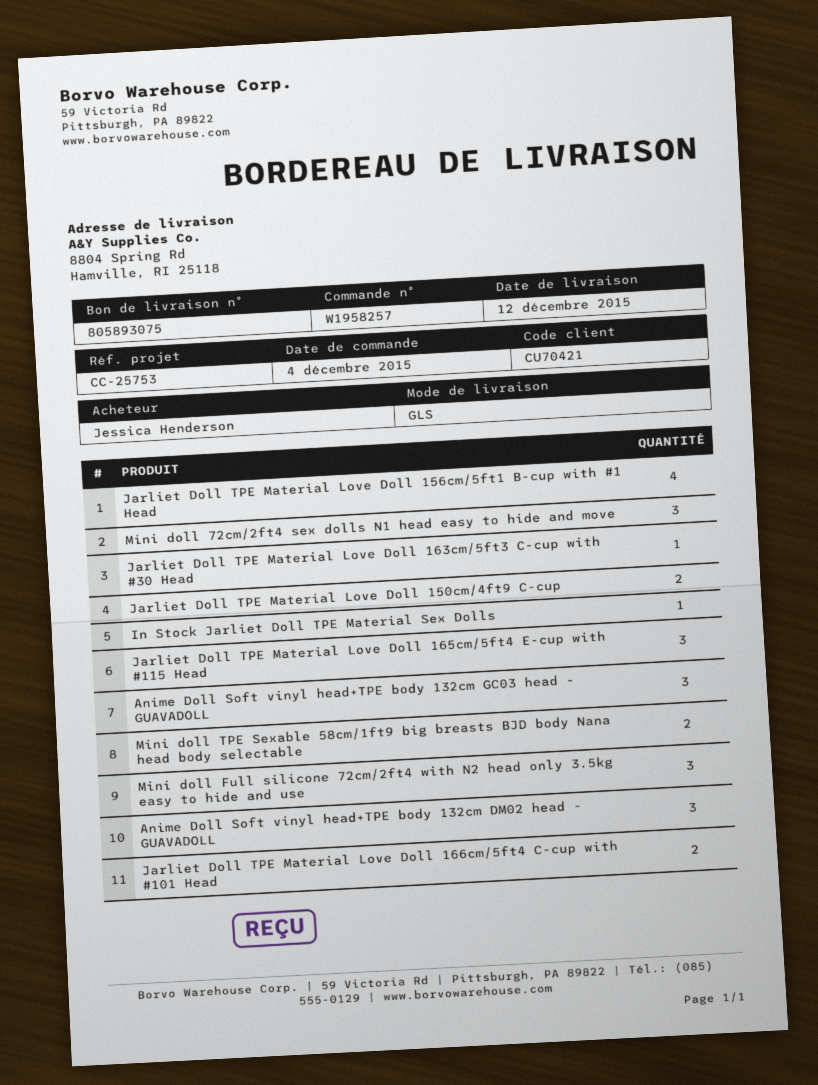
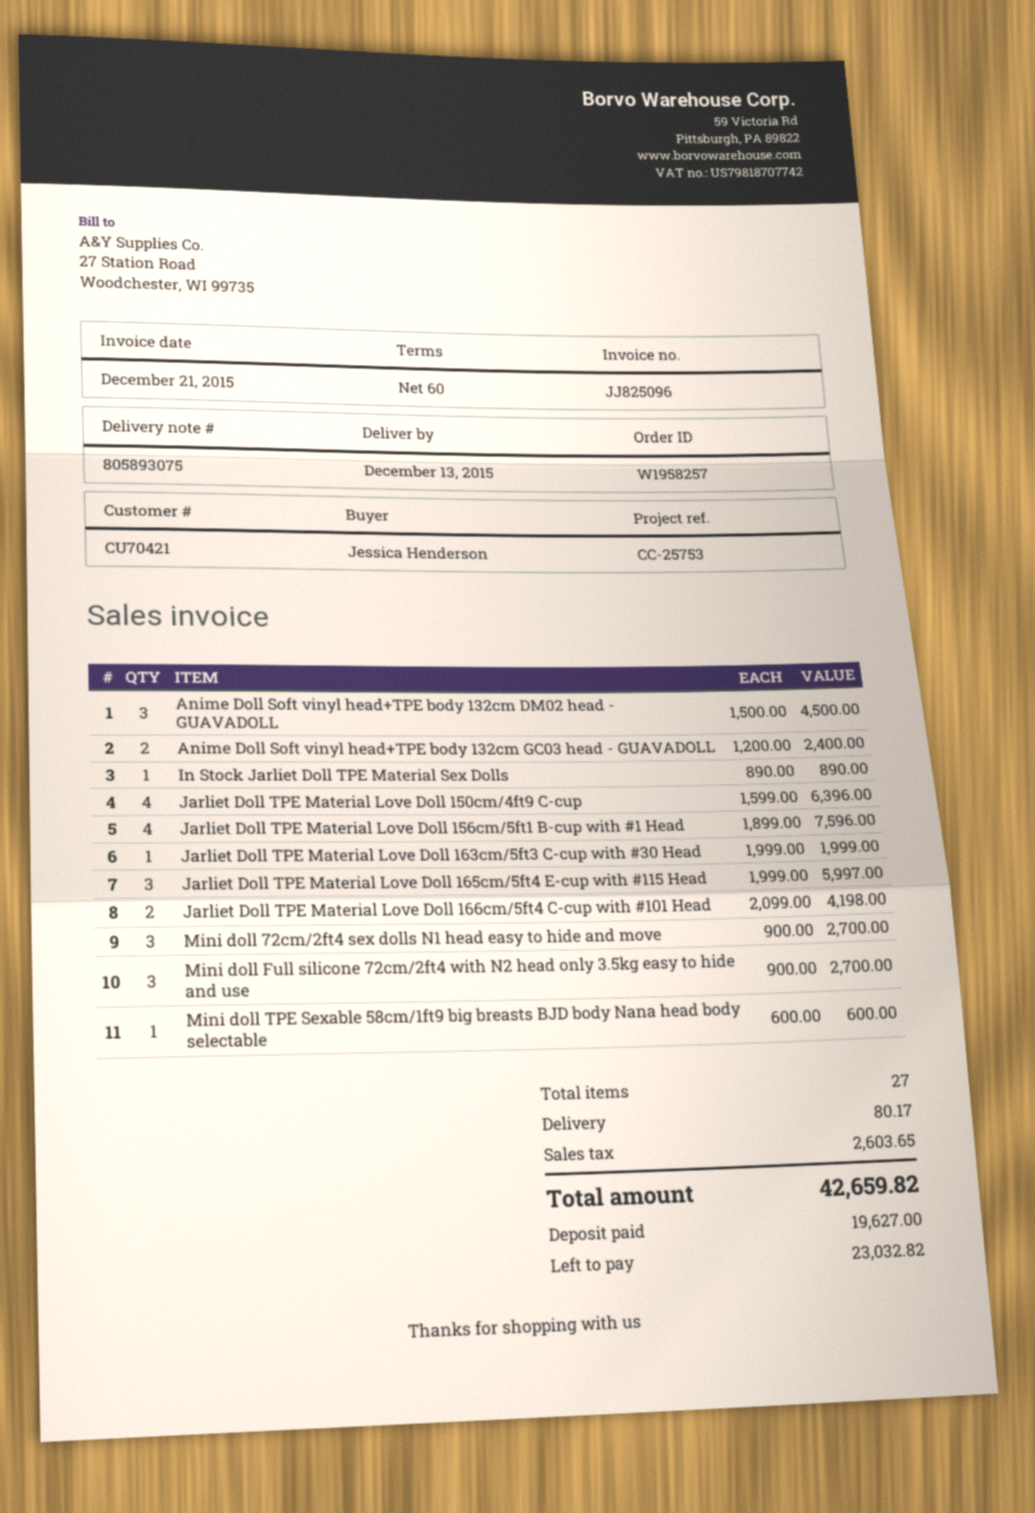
delivery date: 2015-12-12 -> 2015-12-13
Jarliet Doll TPE Material Love Doll 150cm/4ft9 C-cup: 2 -> 4
Anime Doll Soft vinyl head+TPE body 132cm GC03 head - GUAVADOLL: 3 -> 2
Mini doll TPE Sexable 58cm/1ft9 big breasts BJD body Nana head body selectable: 2 -> 1

